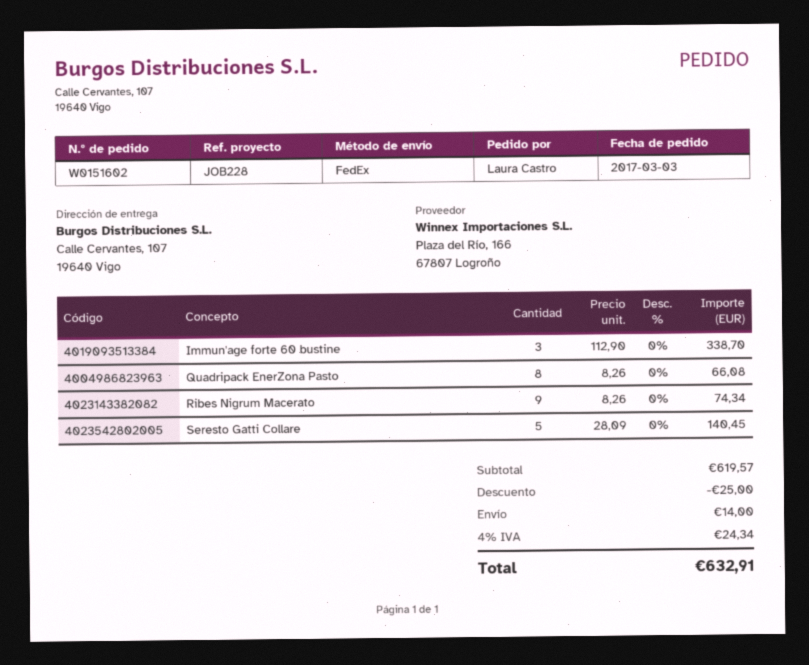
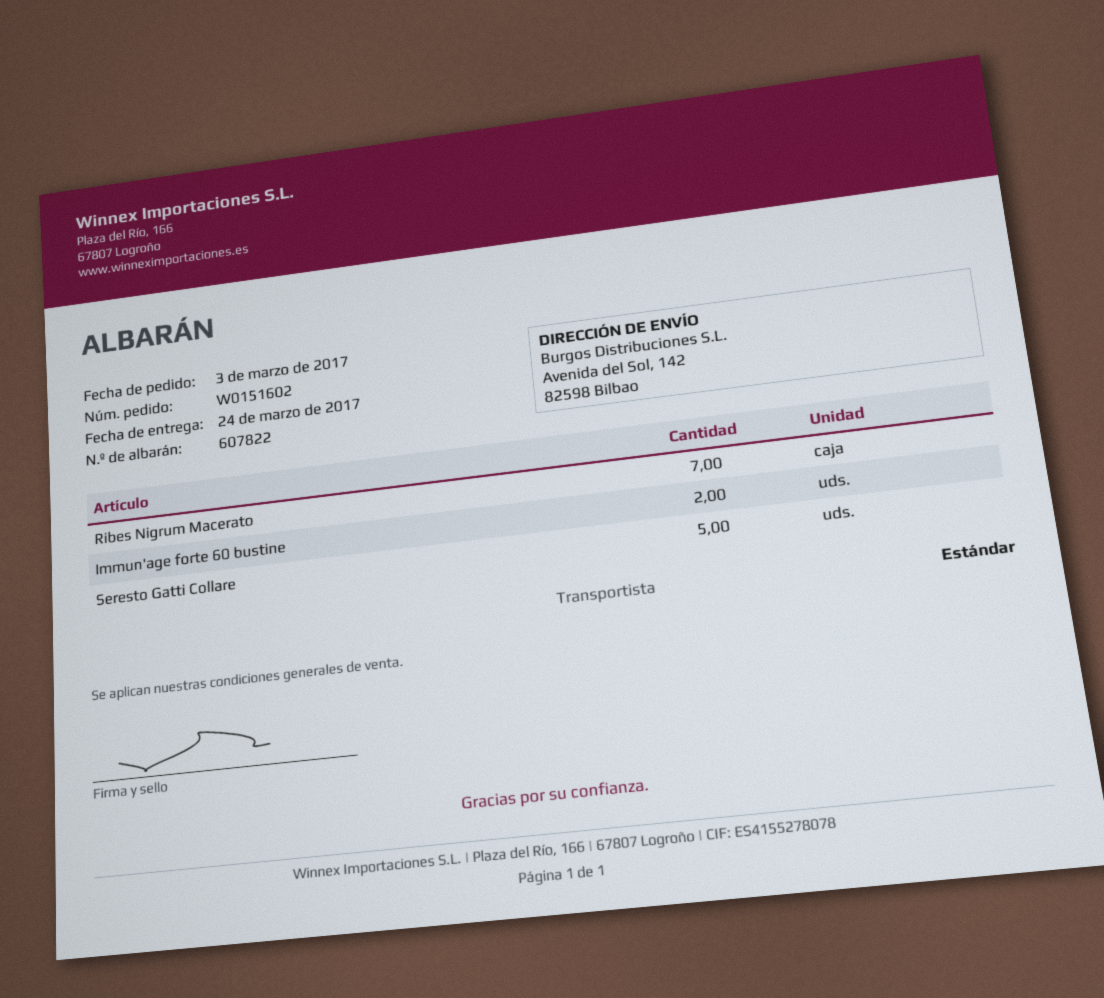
shipping method: FedEx -> standard
ship to: Calle Cervantes, 107, 19640 Vigo -> Avenida del Sol, 142, 82598 Bilbao
Immun'age forte 60 bustine: 3 -> 2
Quadripack EnerZona Pasto: 8 -> none
Ribes Nigrum Macerato: 9 -> 7

